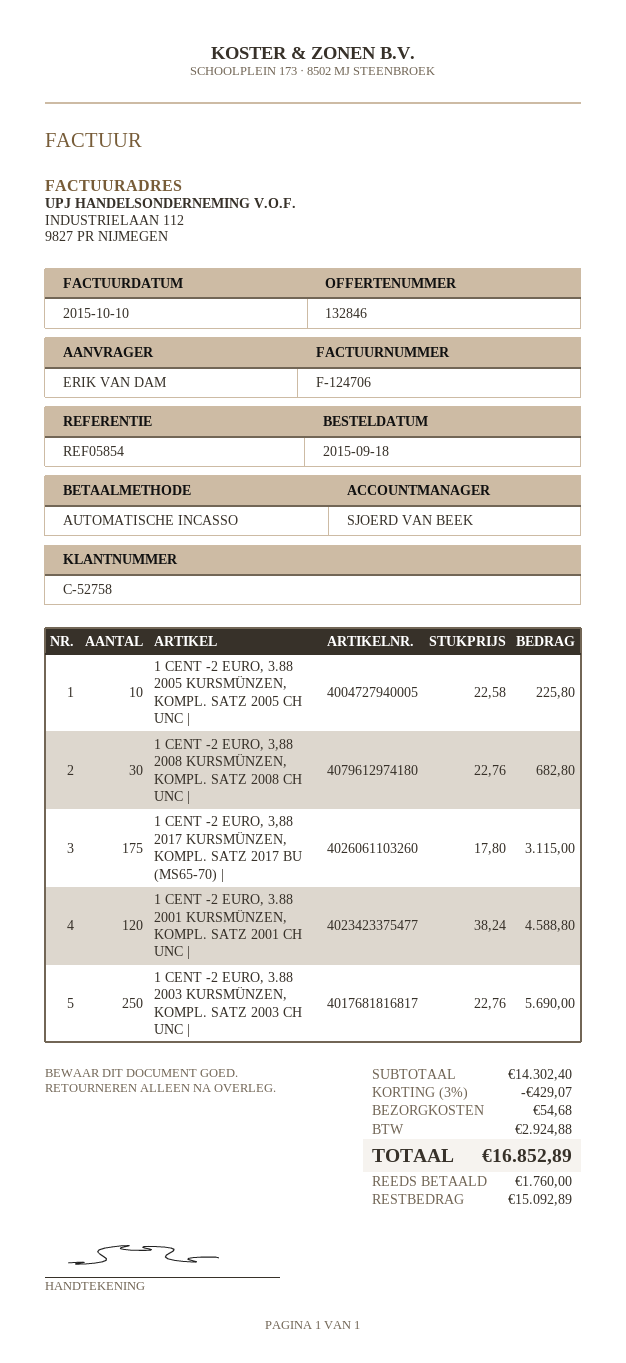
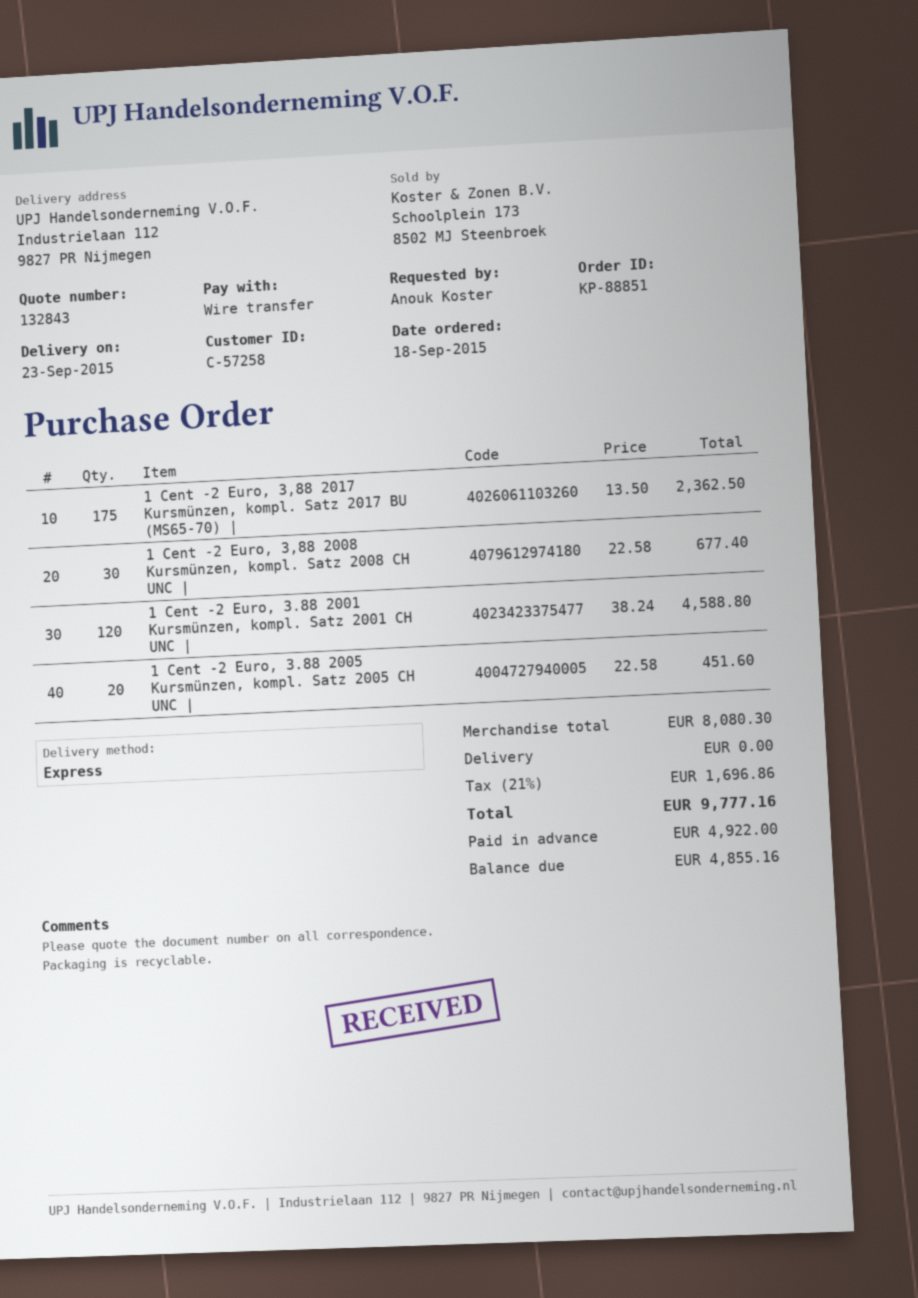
quote number: 132846 -> 132843
customer number: C-52758 -> C-57258
ordered by: ERIK VAN DAM -> Anouk Koster
payment method: direct debit -> bank transfer
1 CENT -2 EURO, 3.88 2005 KURSMÜNZEN, KOMPL. SATZ 2005 CH UNC |: 10 x 22.58 = 225.80 -> 20 x 22.58 = 451.60
1 CENT -2 EURO, 3,88 2008 KURSMÜNZEN, KOMPL. SATZ 2008 CH UNC |: 30 x 22.76 = 682.80 -> 30 x 22.58 = 677.40
1 CENT -2 EURO, 3,88 2017 KURSMÜNZEN, KOMPL. SATZ 2017 BU (MS65-70) |: 175 x 17.80 = 3115.00 -> 175 x 13.50 = 2362.50
1 CENT -2 EURO, 3.88 2003 KURSMÜNZEN, KOMPL. SATZ 2003 CH UNC |: 250 x 22.76 = 5690.00 -> none
subtotal: 14302.40 -> 8080.30
discount: 3% = 429.07 -> none
shipping: 54.68 -> 0.00
tax: 2924.88 -> 1696.86
total: 16852.89 -> 9777.16
deposit: 1760.00 -> 4922.00
balance: 15092.89 -> 4855.16

